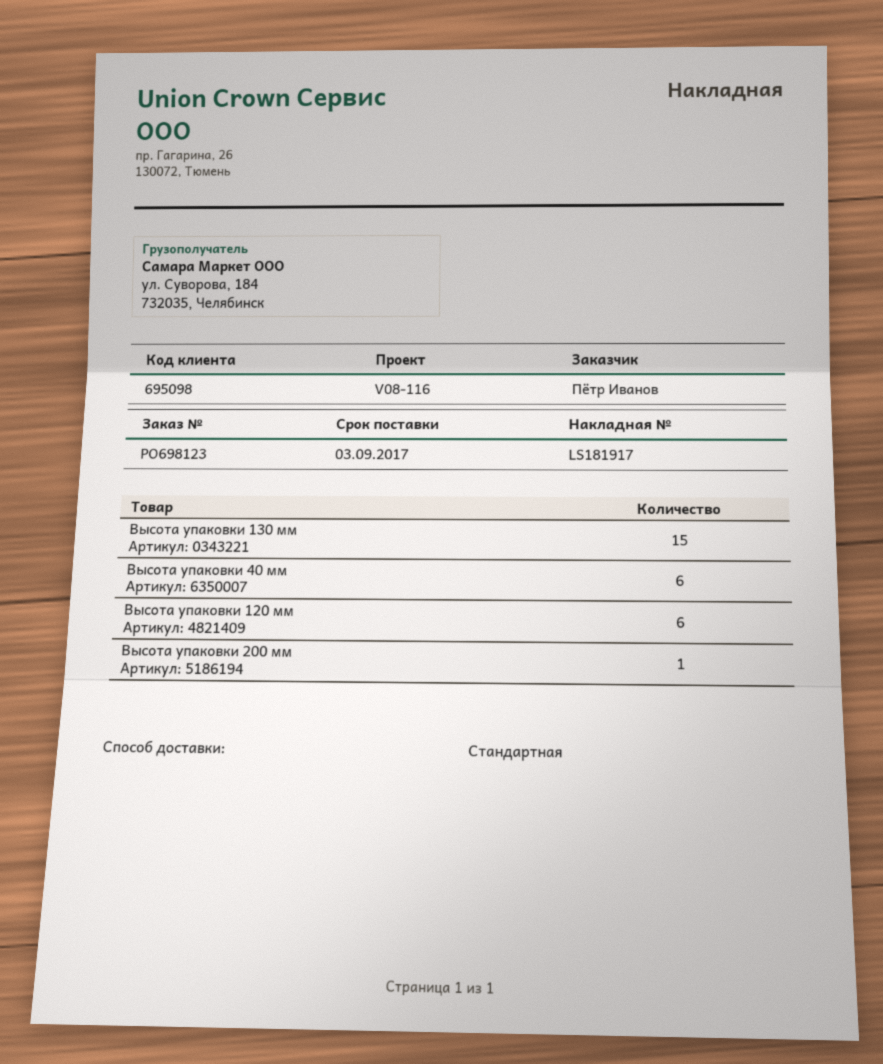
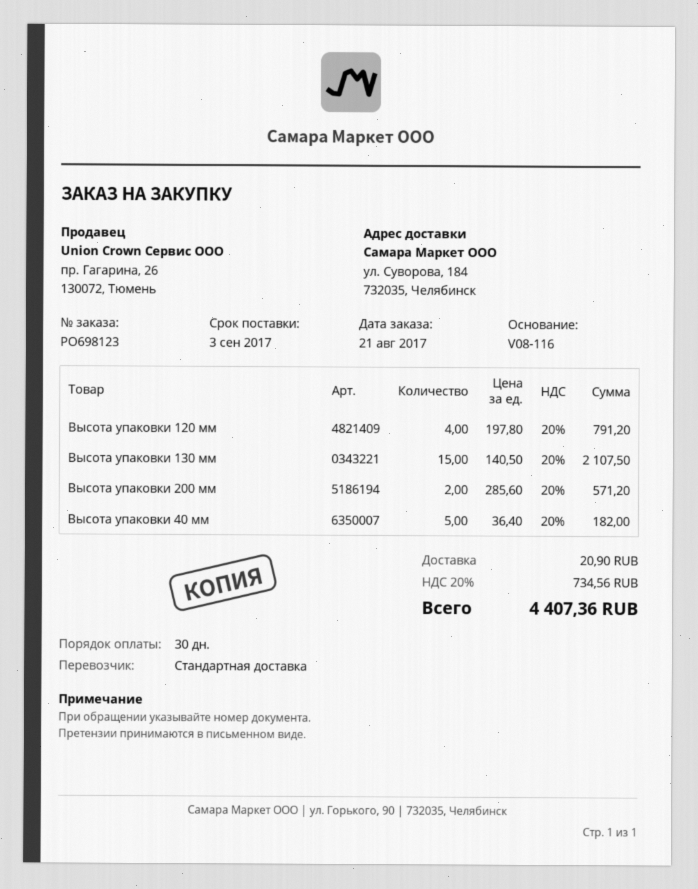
Высота упаковки 40 мм: 6 -> 5
Высота упаковки 120 мм: 6 -> 4
Высота упаковки 200 мм: 1 -> 2

